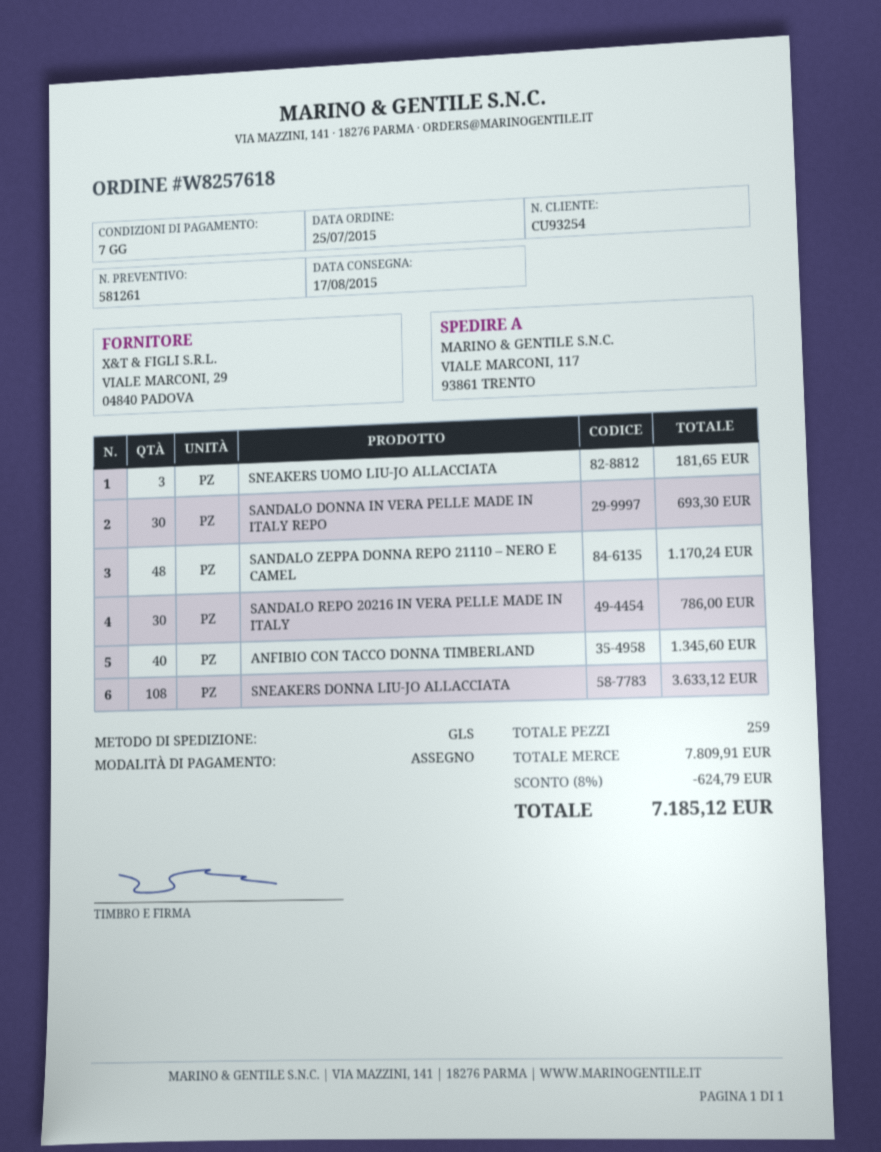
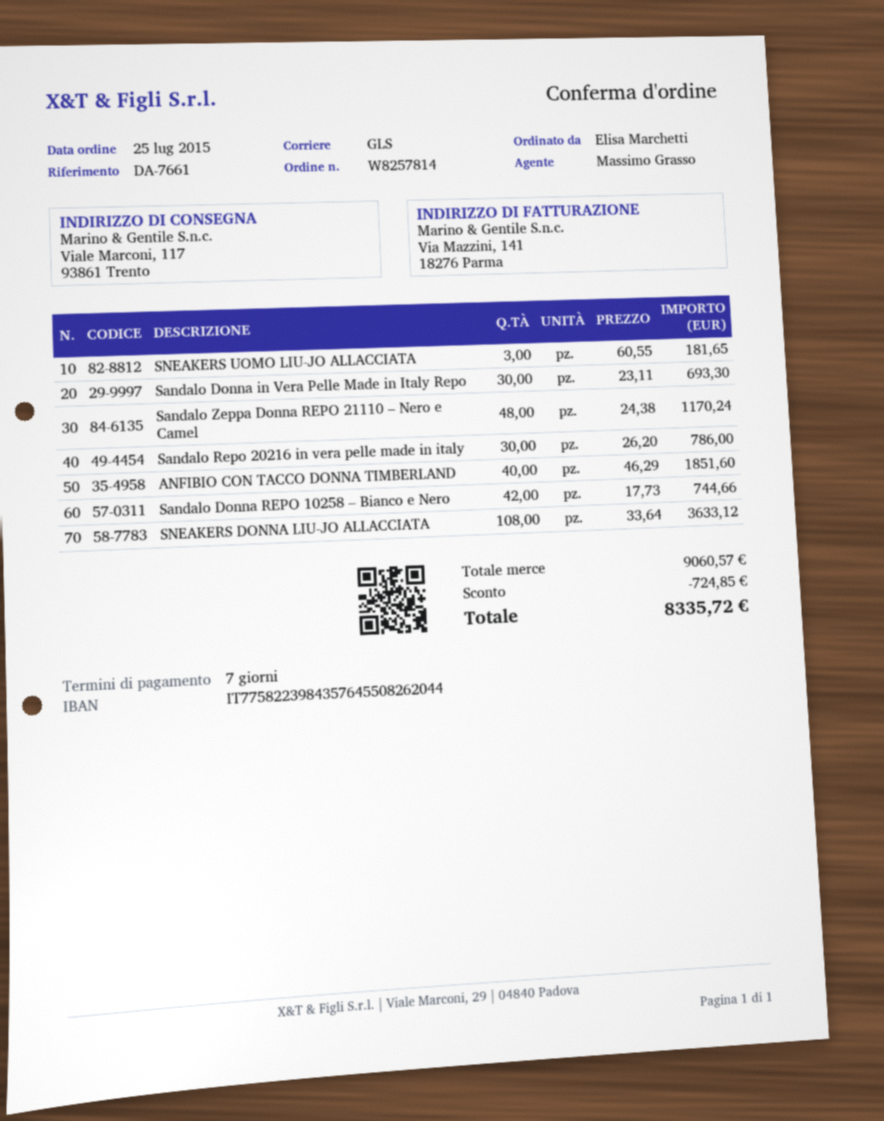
order number: W8257618 -> W8257814
ANFIBIO CON TACCO DONNA TIMBERLAND: 40 for 1345.60 -> 40 for 1851.60
Sandalo Donna REPO 10258 – Bianco e Nero: none -> 42 for 744.66
subtotal: 7809.91 -> 9060.57
discount: 624.79 -> 724.85
total: 7185.12 -> 8335.72

